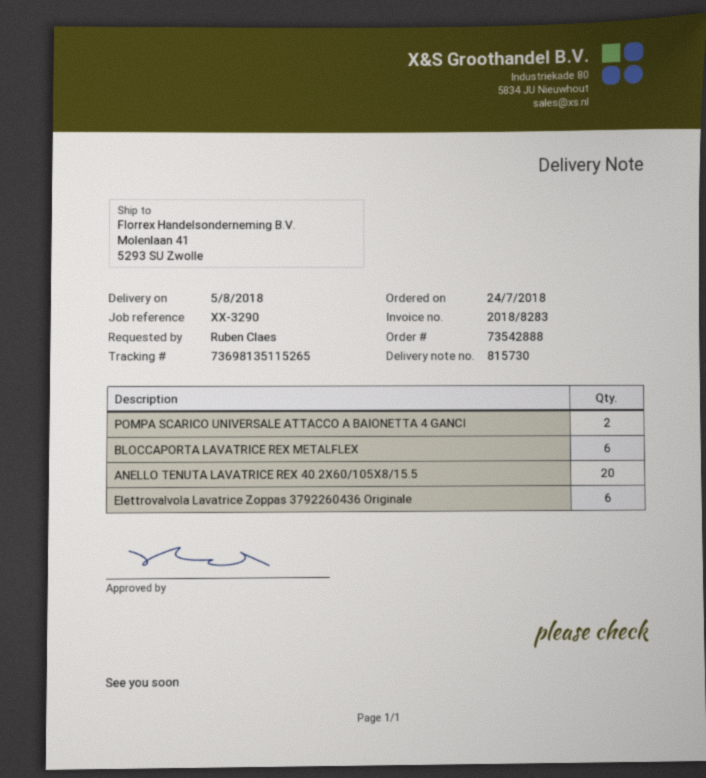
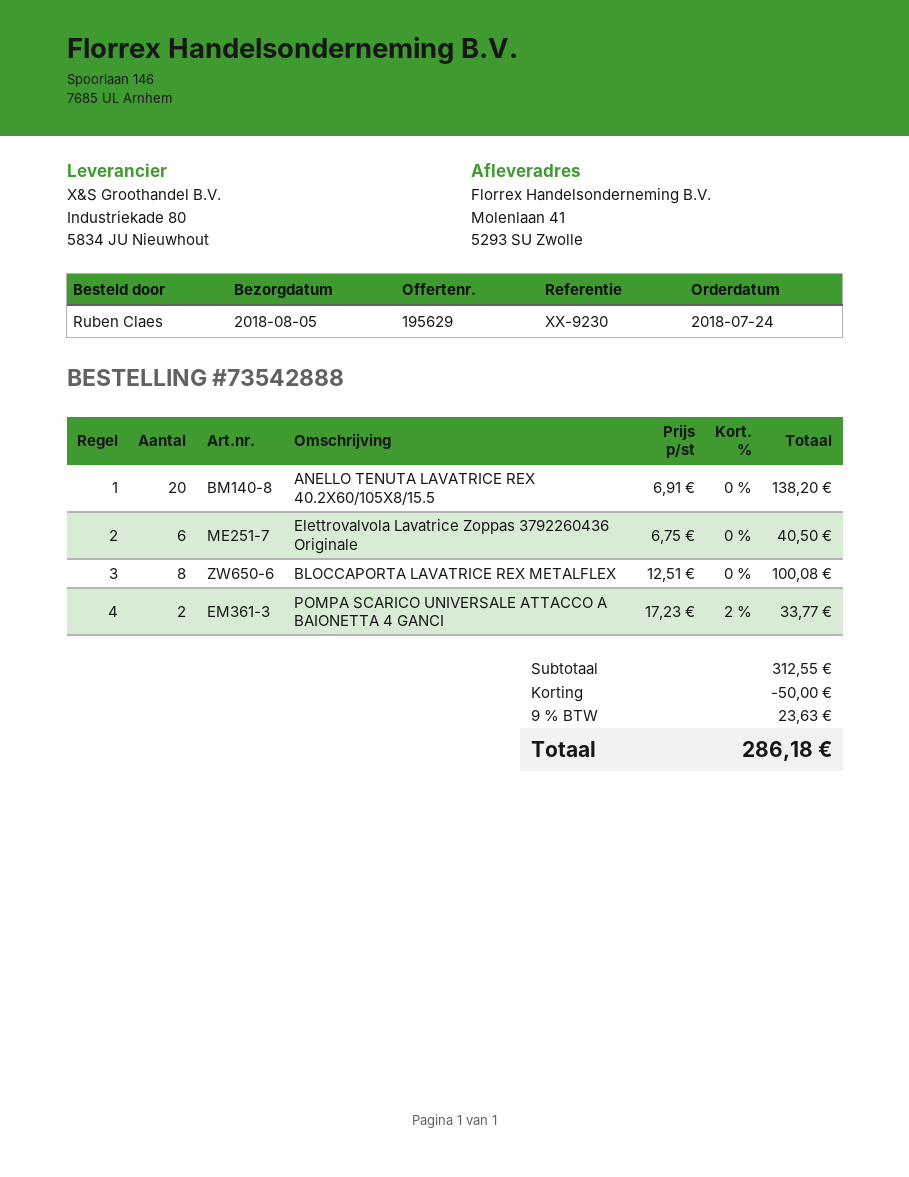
reference: XX-3290 -> XX-9230
BLOCCAPORTA LAVATRICE REX METALFLEX: 6 -> 8

